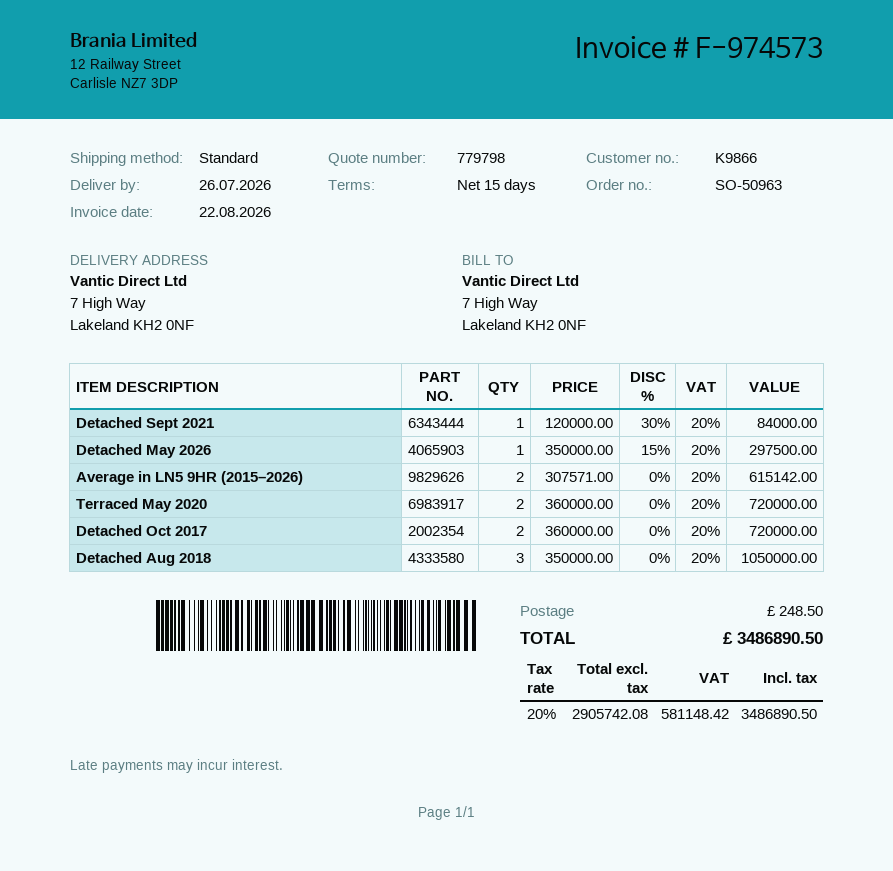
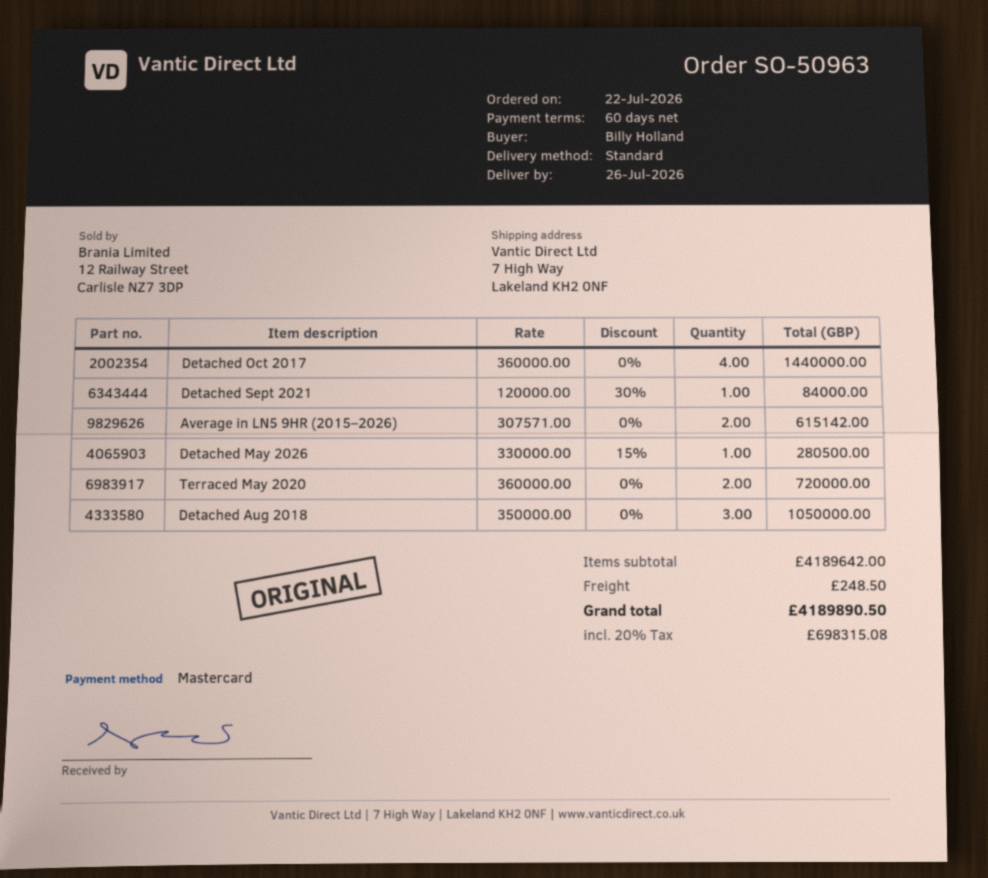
payment terms: 15 days -> 60 days
Detached May 2026: 1 x 350000.00 - 15% = 297500.00 -> 1 x 330000.00 - 15% = 280500.00
Detached Oct 2017: 2 x 360000.00 = 720000.00 -> 4 x 360000.00 = 1440000.00
tax: 20% = 581148.42 -> 20% = 698315.08
total: 3486890.50 -> 4189890.50

